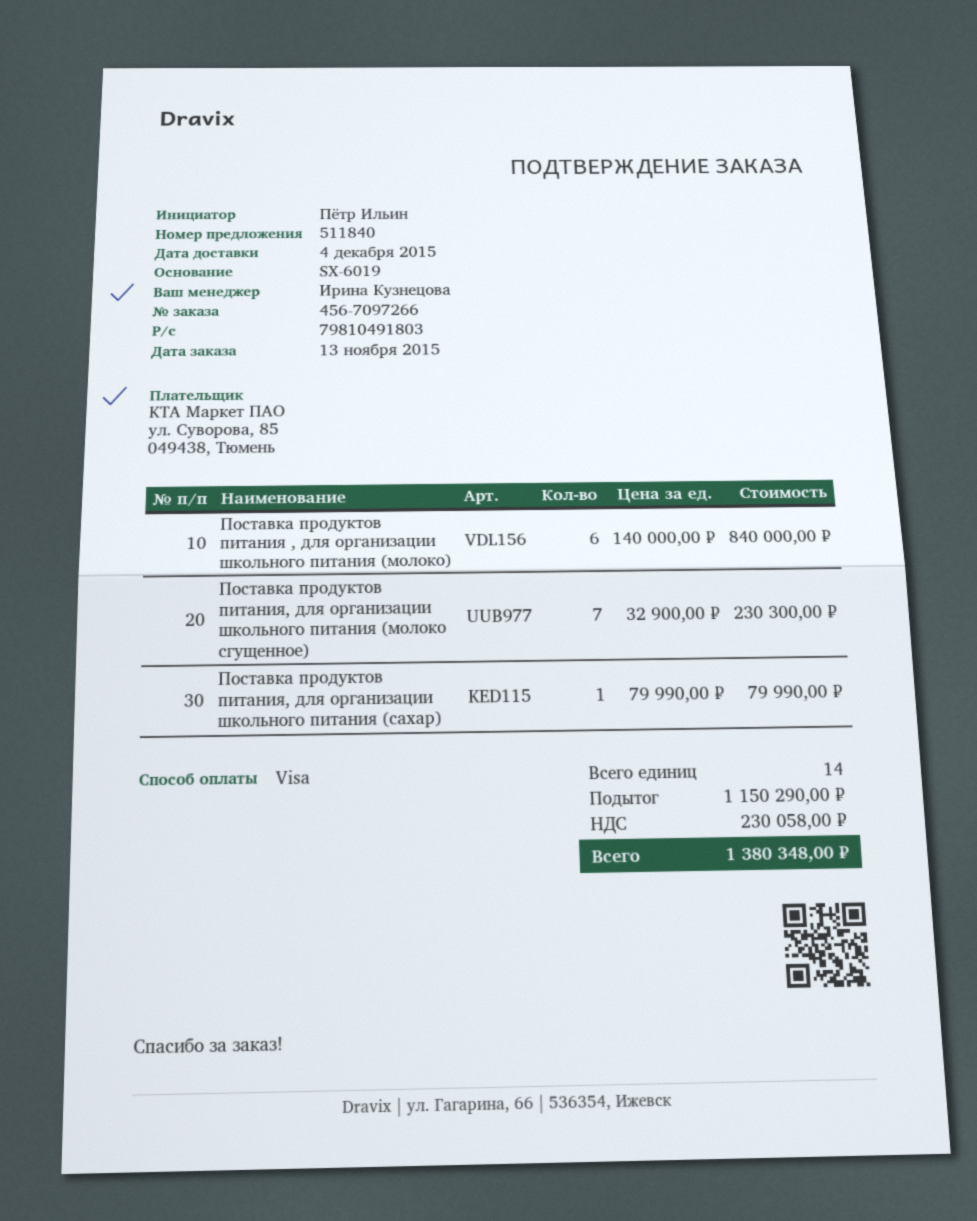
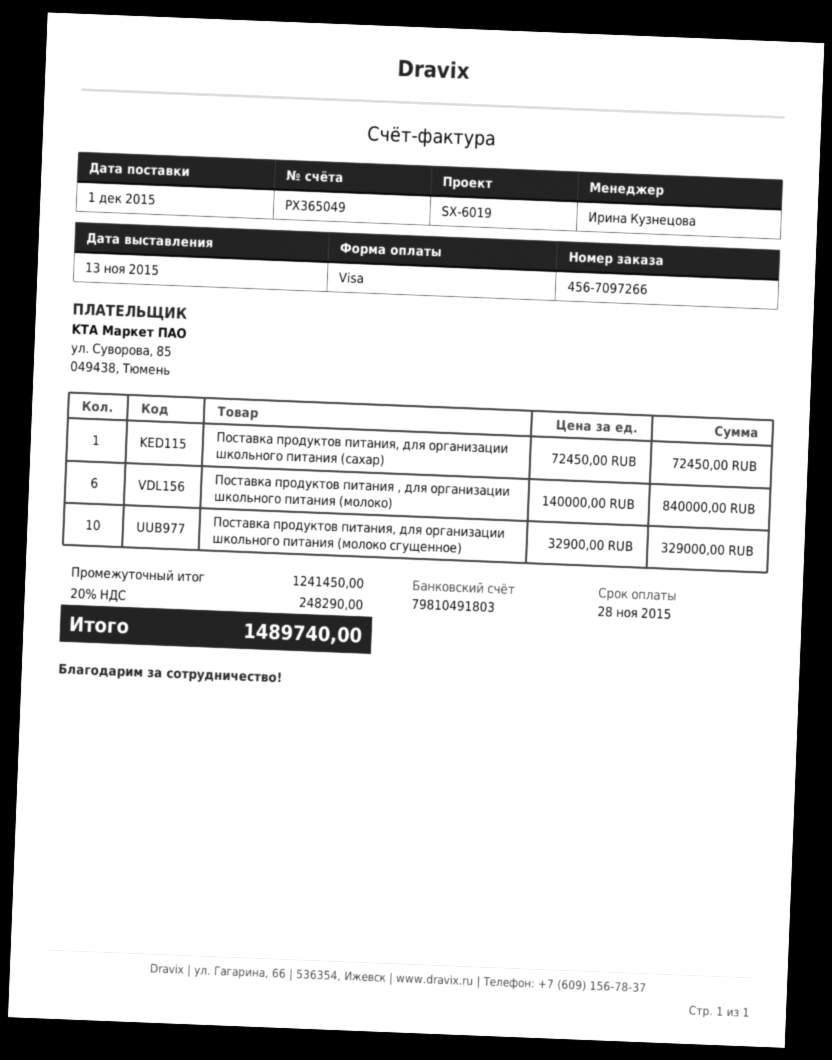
delivery date: 2015-12-04 -> 2015-12-01
Поставка продуктов питания, для организации школьного питания (молоко сгущенное): 7 x 32900.00 = 230300.00 -> 10 x 32900.00 = 329000.00
Поставка продуктов питания, для организации школьного питания (сахар): 1 x 79990.00 = 79990.00 -> 1 x 72450.00 = 72450.00
subtotal: 1150290.00 -> 1241450.00
tax: 230058.00 -> 248290.00
total: 1380348.00 -> 1489740.00

